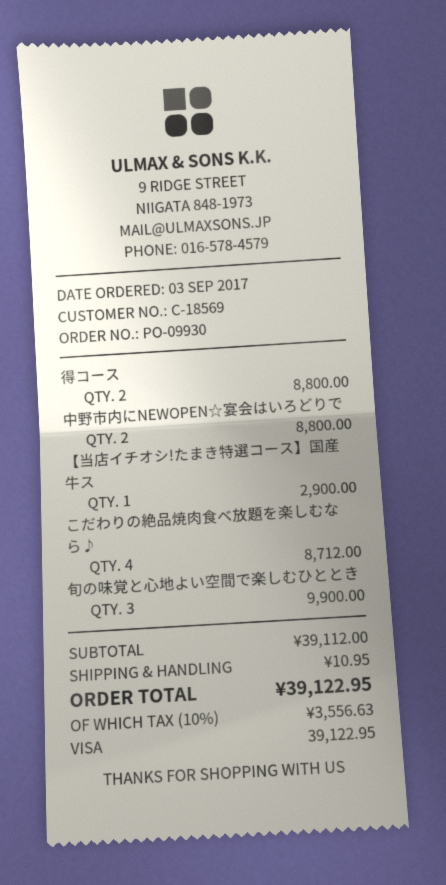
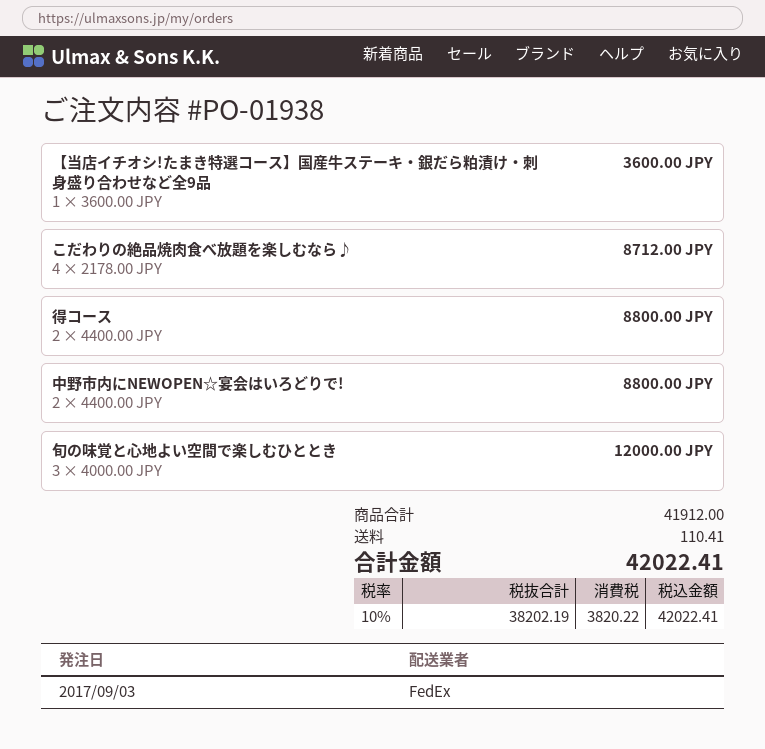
order number: PO-09930 -> PO-01938
【当店イチオシ!たまき特選コース】国産牛ス: 1 for 2900.00 -> 1 for 3600.00
旬の味覚と心地よい空間で楽しむひととき: 3 for 9900.00 -> 3 for 12000.00
subtotal: 39112.00 -> 41912.00
shipping: 10.95 -> 110.41
tax: 10% = 3556.63 -> 10% = 3820.22
total: 39122.95 -> 42022.41

